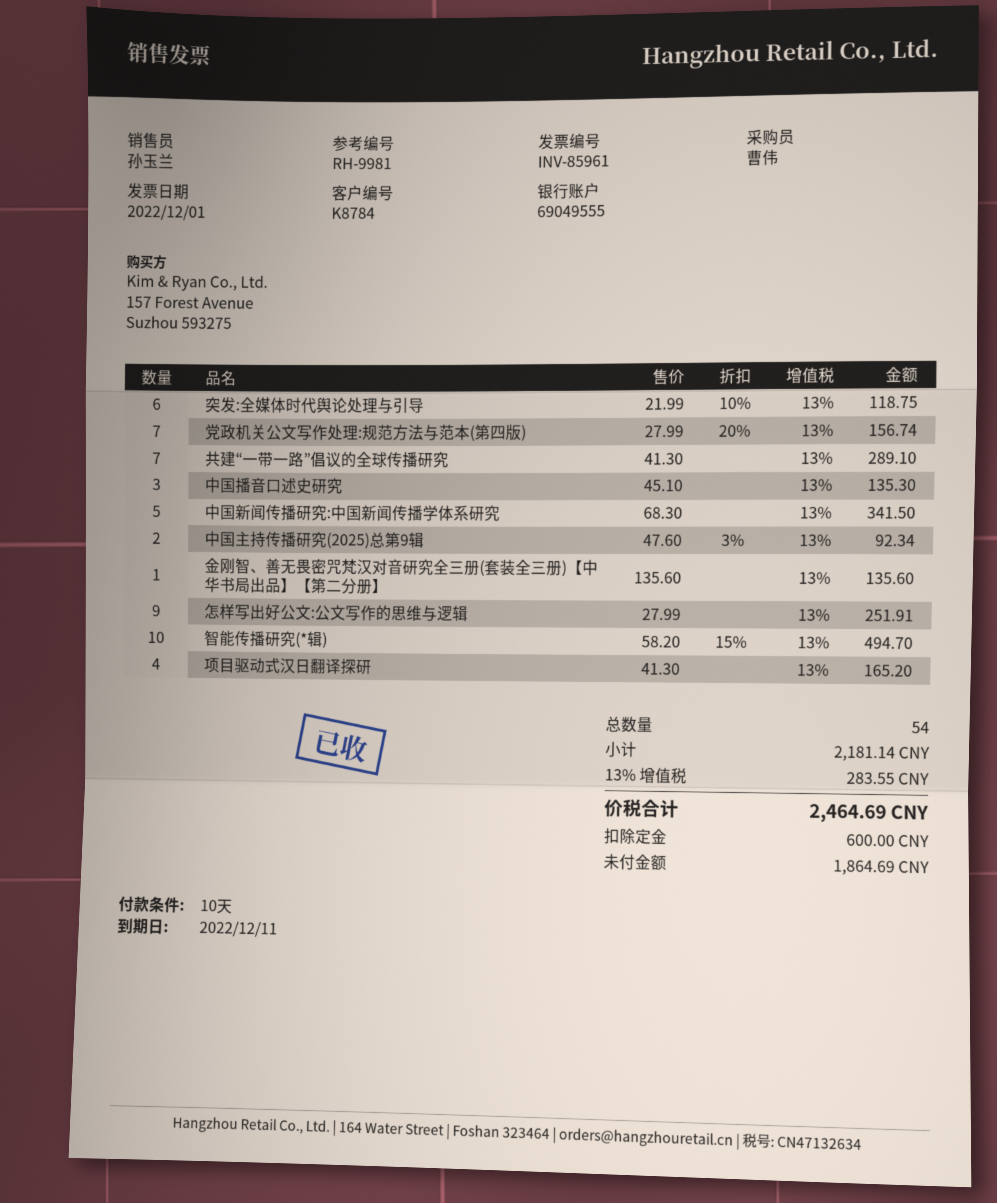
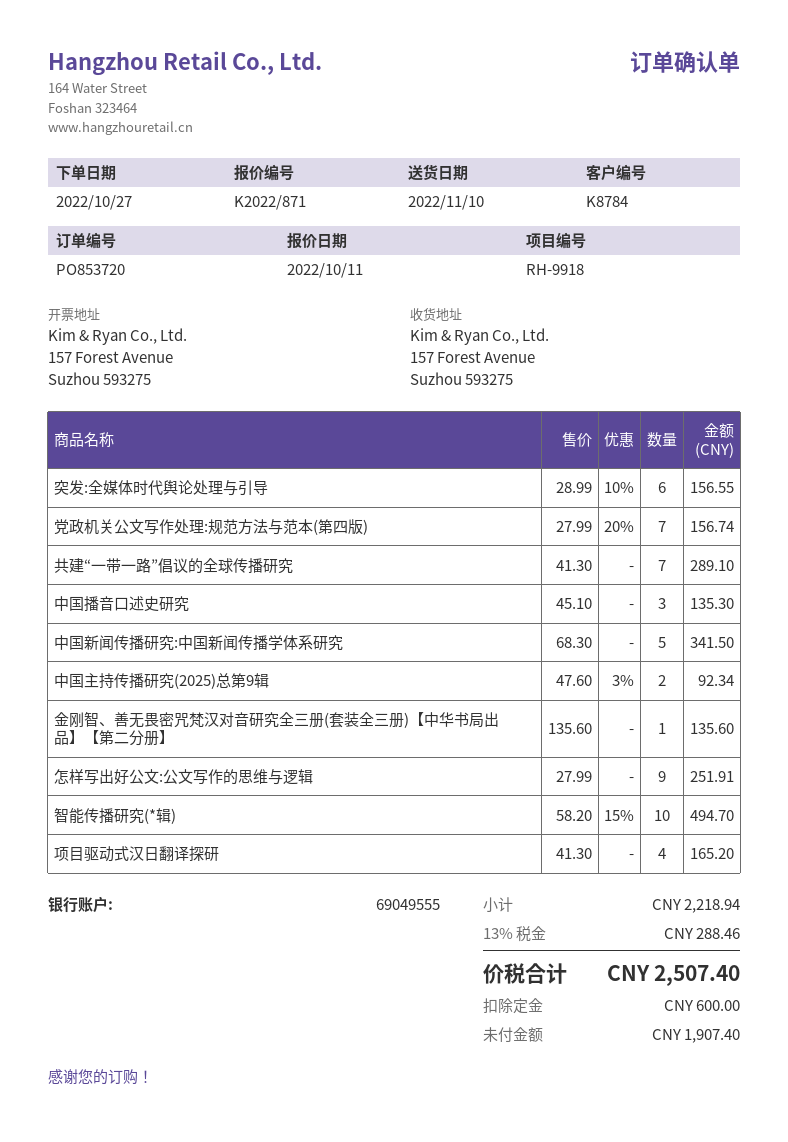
reference: RH-9981 -> RH-9918
突发:全媒体时代舆论处理与引导: 6 x 21.99 - 10% = 118.75 -> 6 x 28.99 - 10% = 156.55
subtotal: 2181.14 -> 2218.94
tax: 13% = 283.55 -> 13% = 288.46
total: 2464.69 -> 2507.40
balance: 1864.69 -> 1907.40

